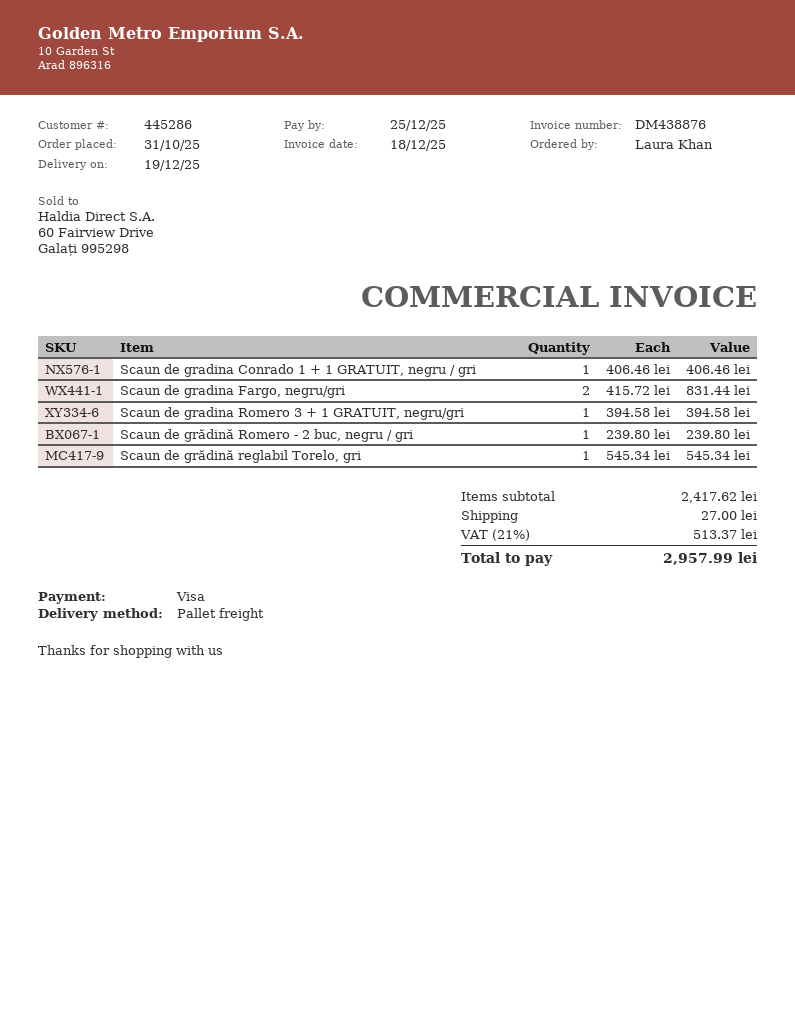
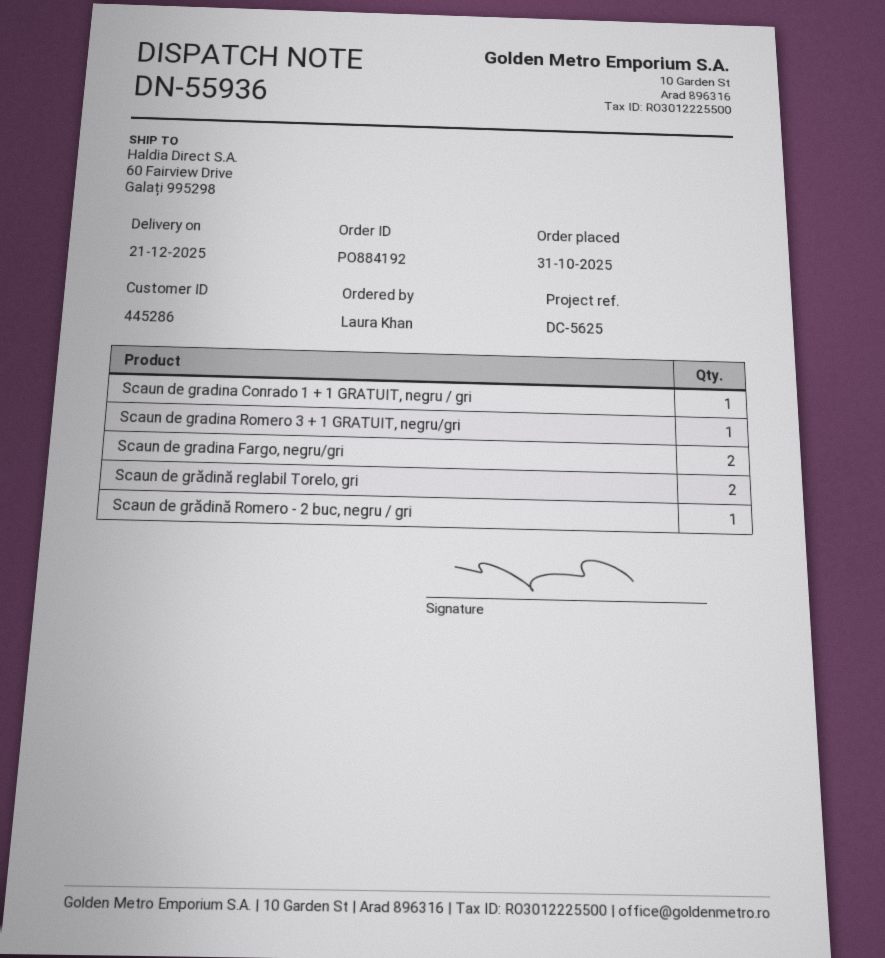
delivery date: 2025-12-19 -> 2025-12-21
Scaun de grădină reglabil Torelo, gri: 1 -> 2

